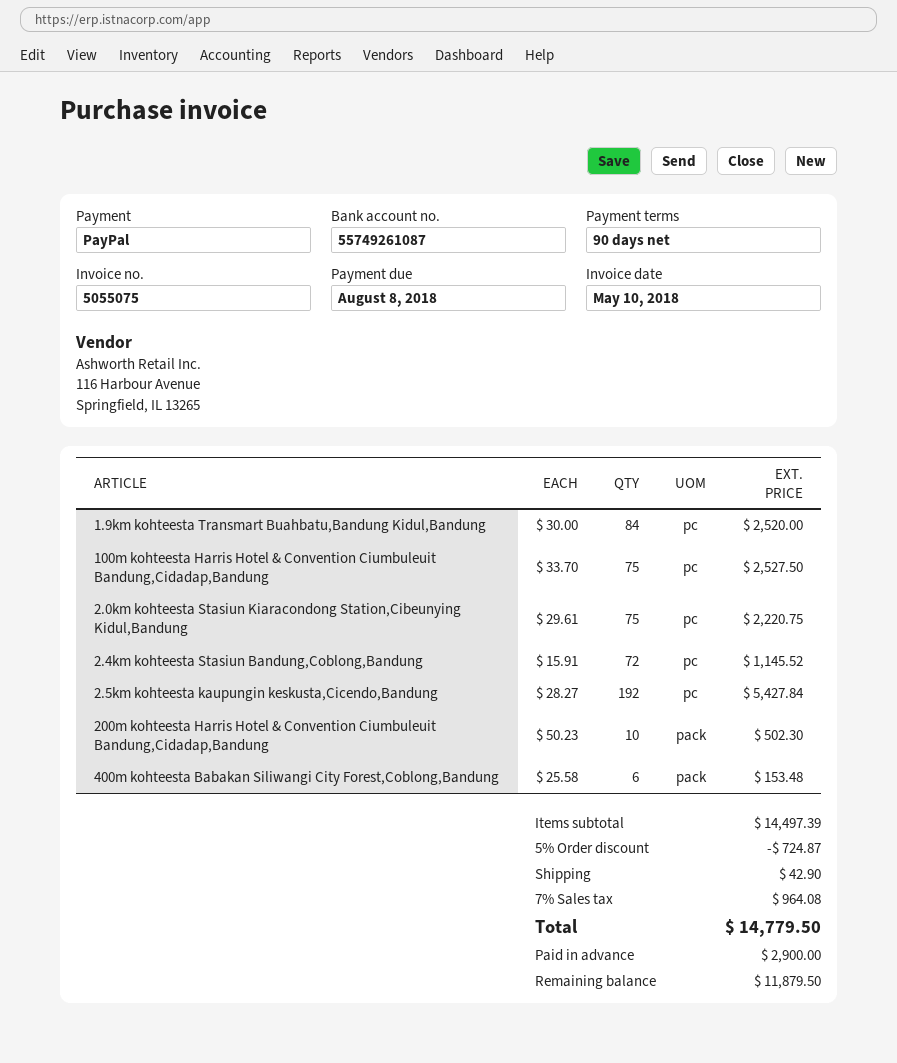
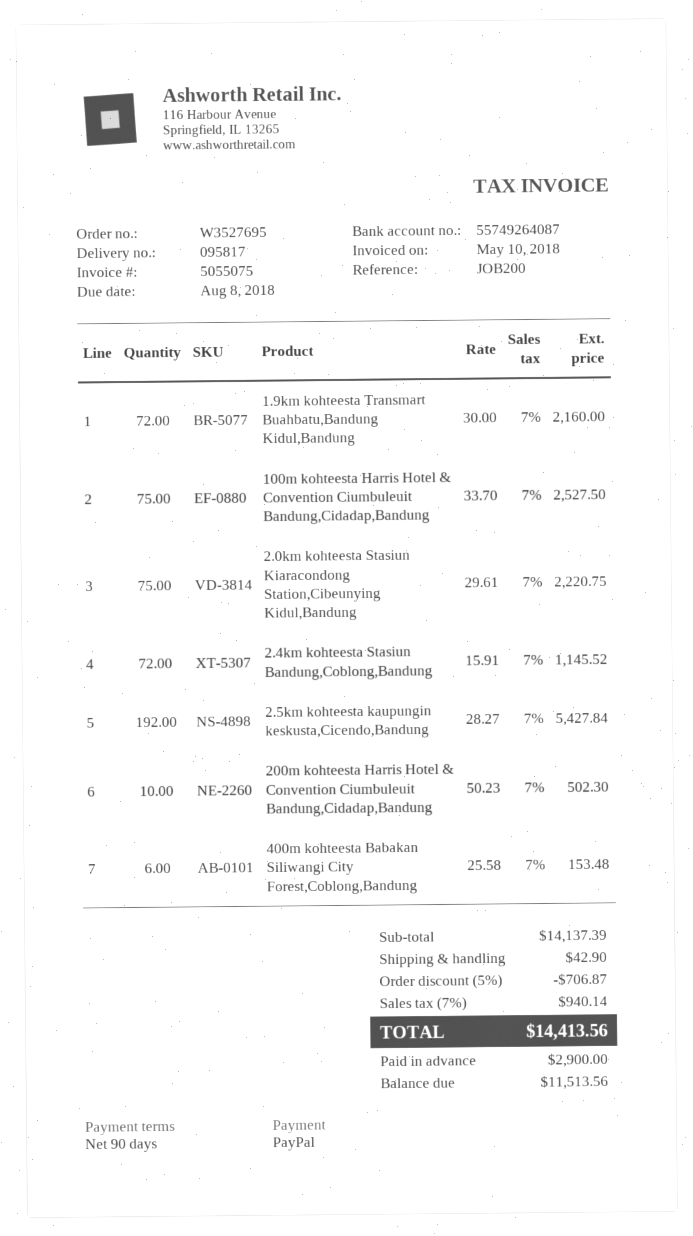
bank account: 55749261087 -> 55749264087
1.9km kohteesta Transmart Buahbatu,Bandung Kidul,Bandung: 84 x 30.00 = 2520.00 -> 72 x 30.00 = 2160.00
subtotal: 14497.39 -> 14137.39
discount: 5% = 724.87 -> 5% = 706.87
tax: 7% = 964.08 -> 7% = 940.14
total: 14779.50 -> 14413.56
balance: 11879.50 -> 11513.56

